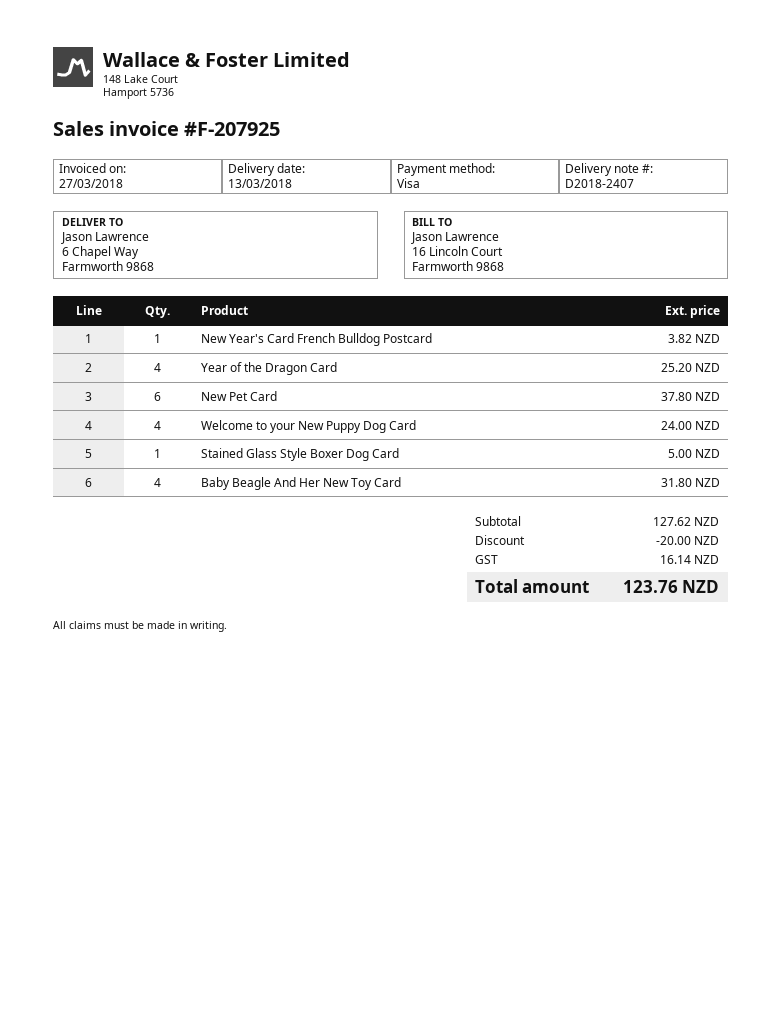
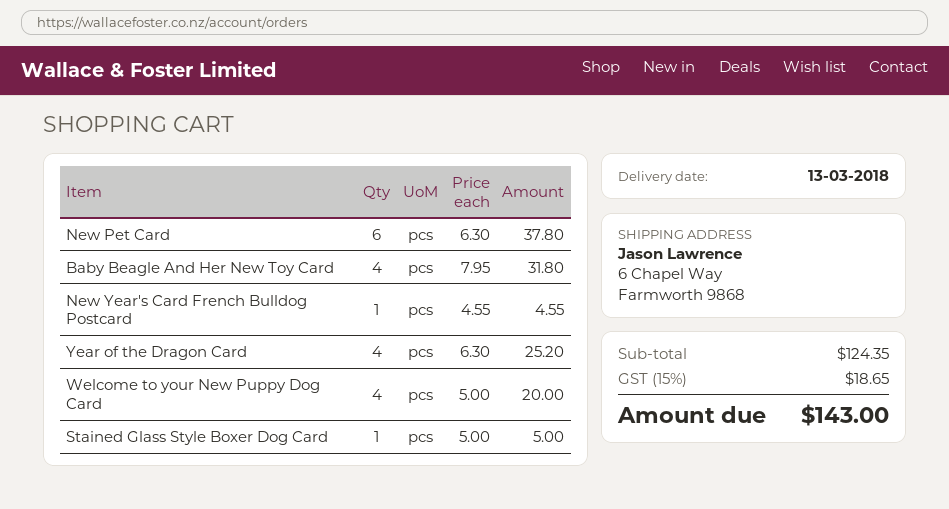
New Year's Card French Bulldog Postcard: 1 for 3.82 -> 1 for 4.55
Welcome to your New Puppy Dog Card: 4 for 24.00 -> 4 for 20.00
subtotal: 127.62 -> 124.35
discount: 20.00 -> none
tax: 16.14 -> 18.65
total: 123.76 -> 143.00

